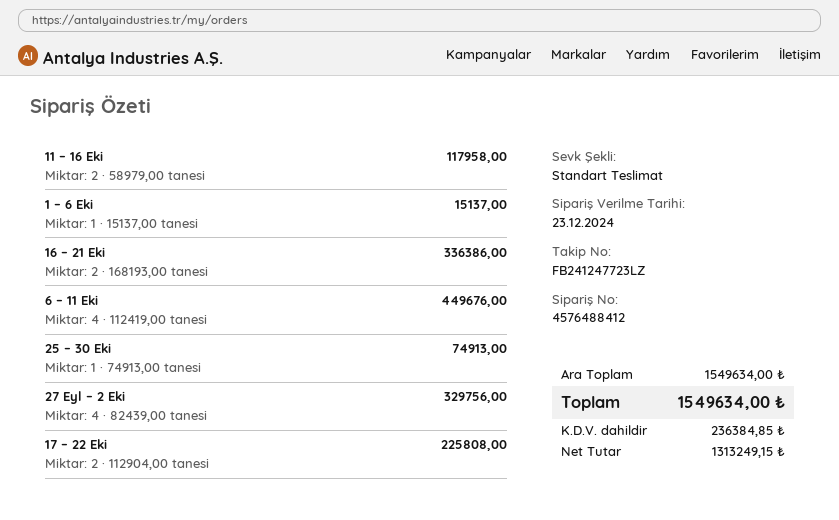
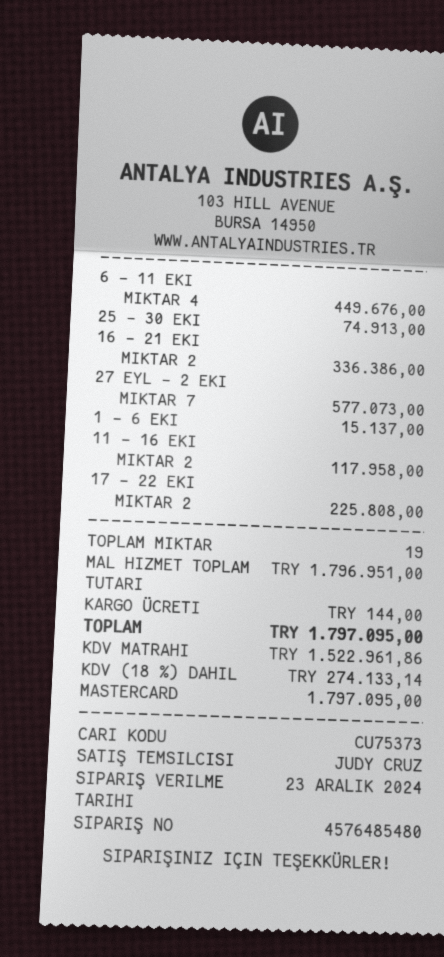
order number: 4576488412 -> 4576485480
27 Eyl – 2 Eki: 4 for 329756.00 -> 7 for 577073.00
subtotal: 1549634.00 -> 1796951.00
shipping: none -> 144.00
net: 1313249.15 -> 1522961.86
tax: 236384.85 -> 274133.14
total: 1549634.00 -> 1797095.00

